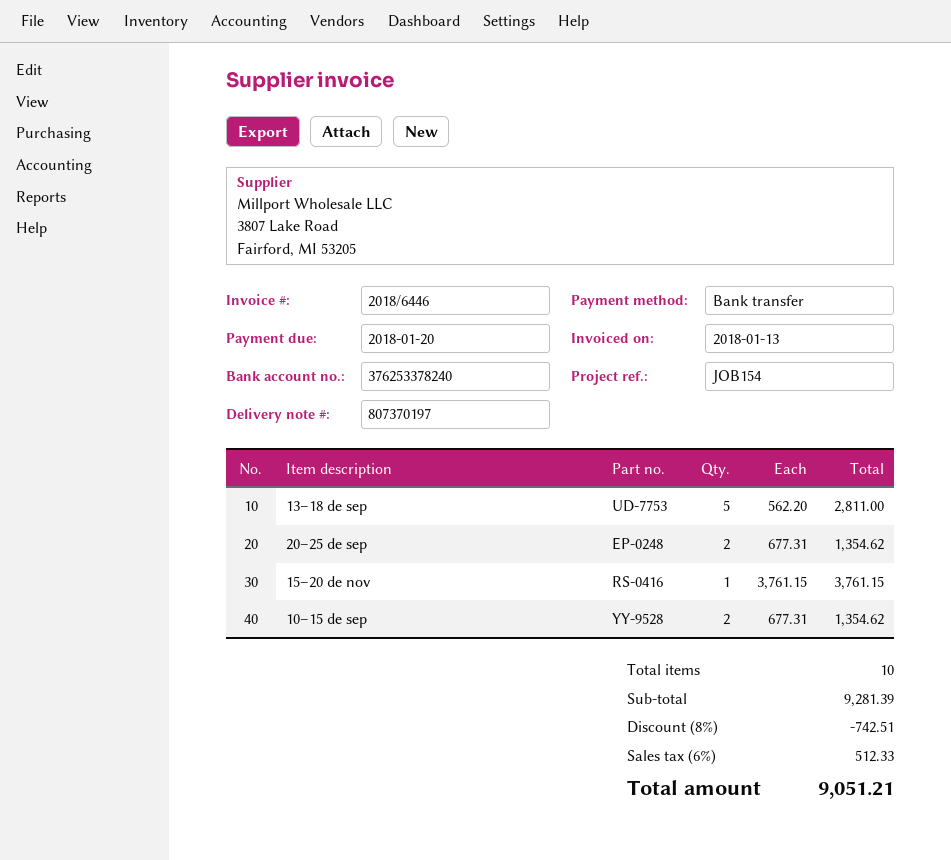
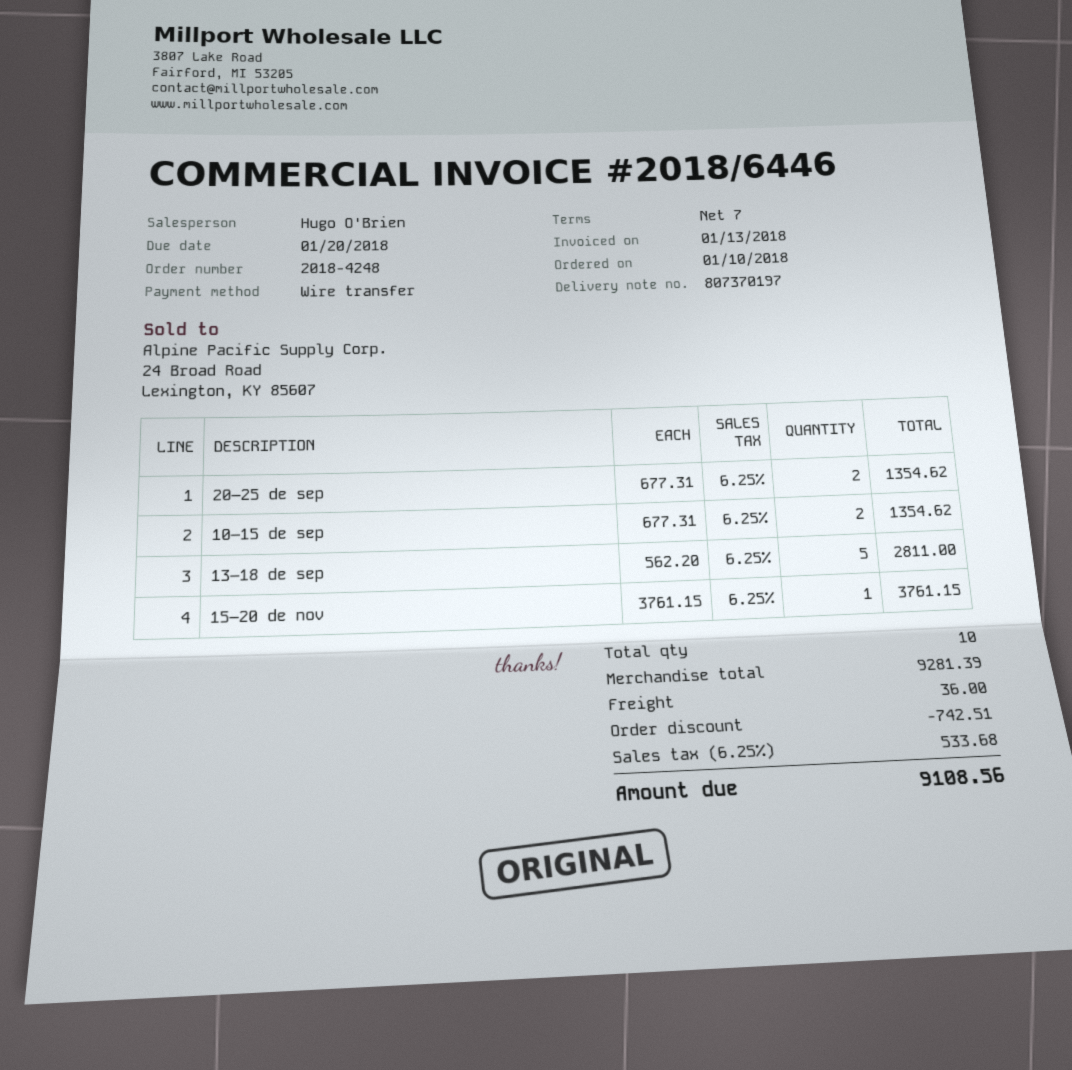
shipping: none -> 36.00
tax: 6% = 512.33 -> 6.25% = 533.68
total: 9051.21 -> 9108.56

